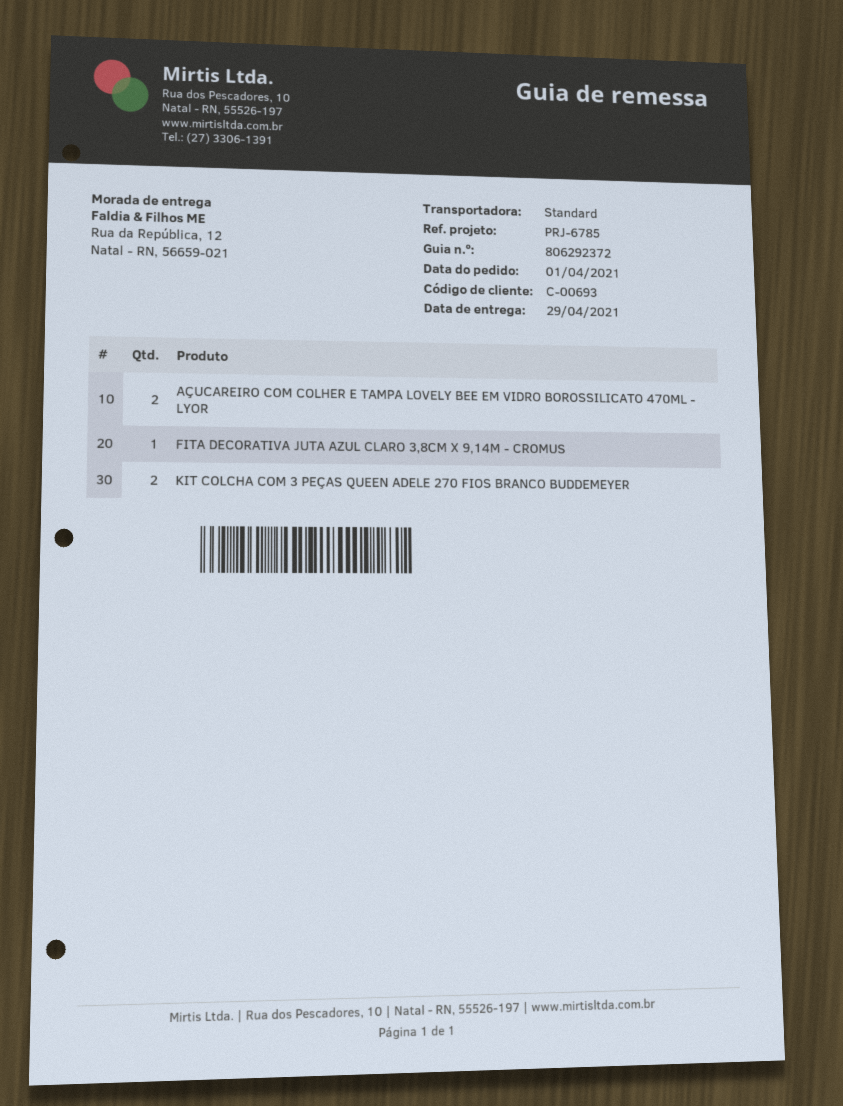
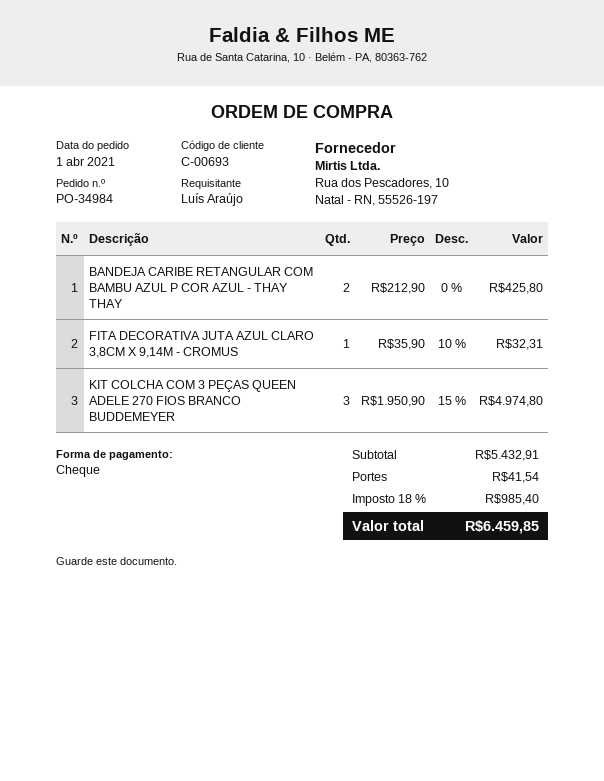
AÇUCAREIRO COM COLHER E TAMPA LOVELY BEE EM VIDRO BOROSSILICATO 470ML - LYOR: 2 -> none
KIT COLCHA COM 3 PEÇAS QUEEN ADELE 270 FIOS BRANCO BUDDEMEYER: 2 -> 3
BANDEJA CARIBE RETANGULAR COM BAMBU AZUL P COR AZUL - THAY THAY: none -> 2

